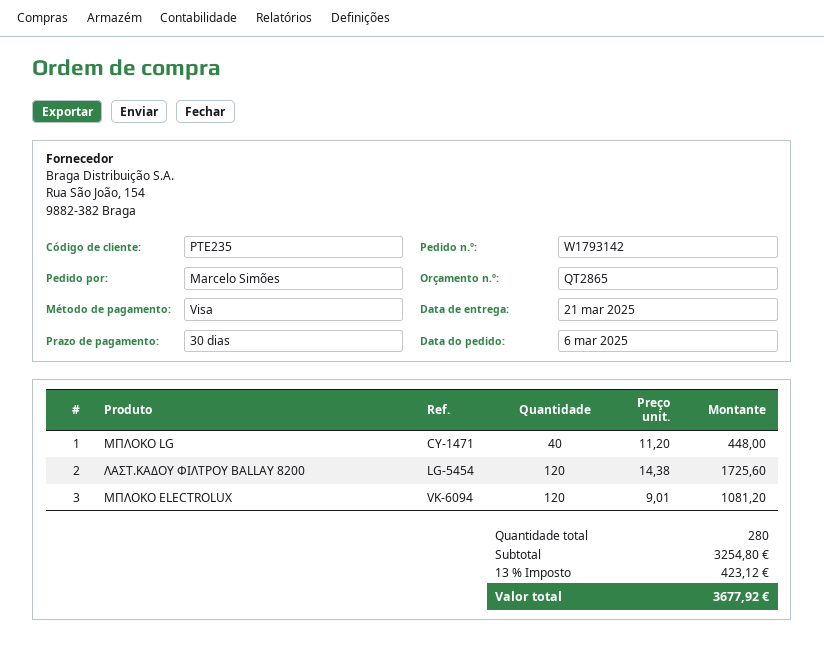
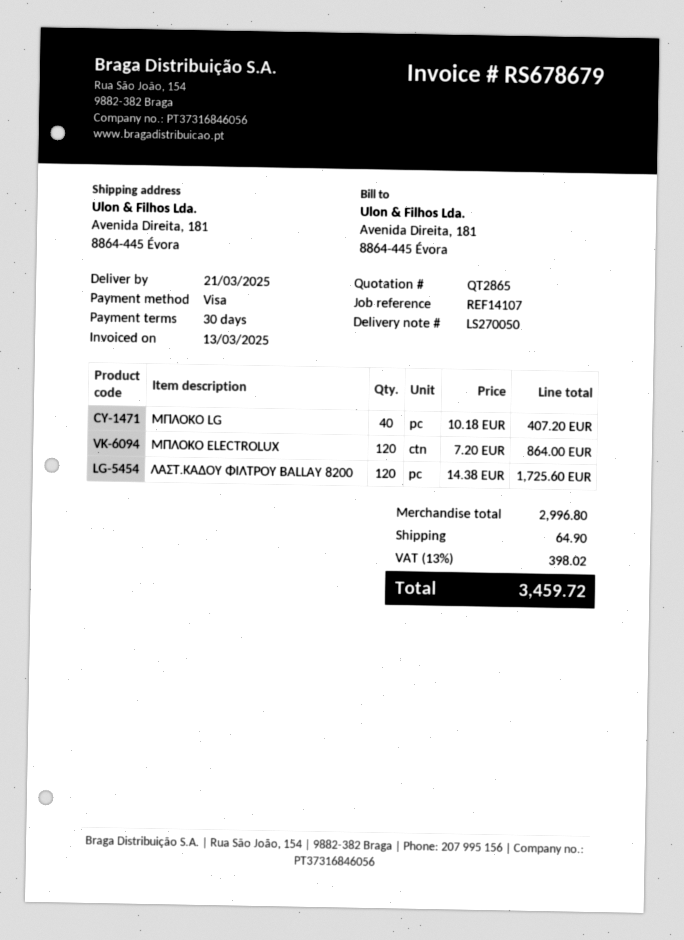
ΜΠΛΟΚΟ LG: 40 x 11.20 = 448.00 -> 40 x 10.18 = 407.20
ΜΠΛΟΚΟ ELECTROLUX: 120 x 9.01 = 1081.20 -> 120 x 7.20 = 864.00
subtotal: 3254.80 -> 2996.80
shipping: none -> 64.90
tax: 13% = 423.12 -> 13% = 398.02
total: 3677.92 -> 3459.72

